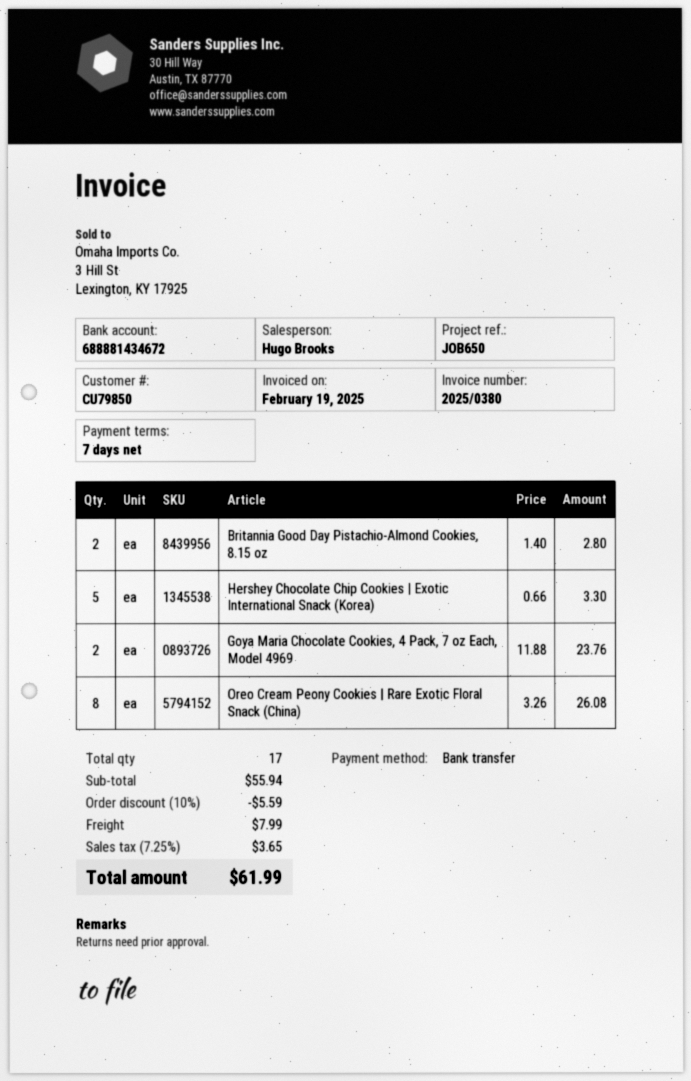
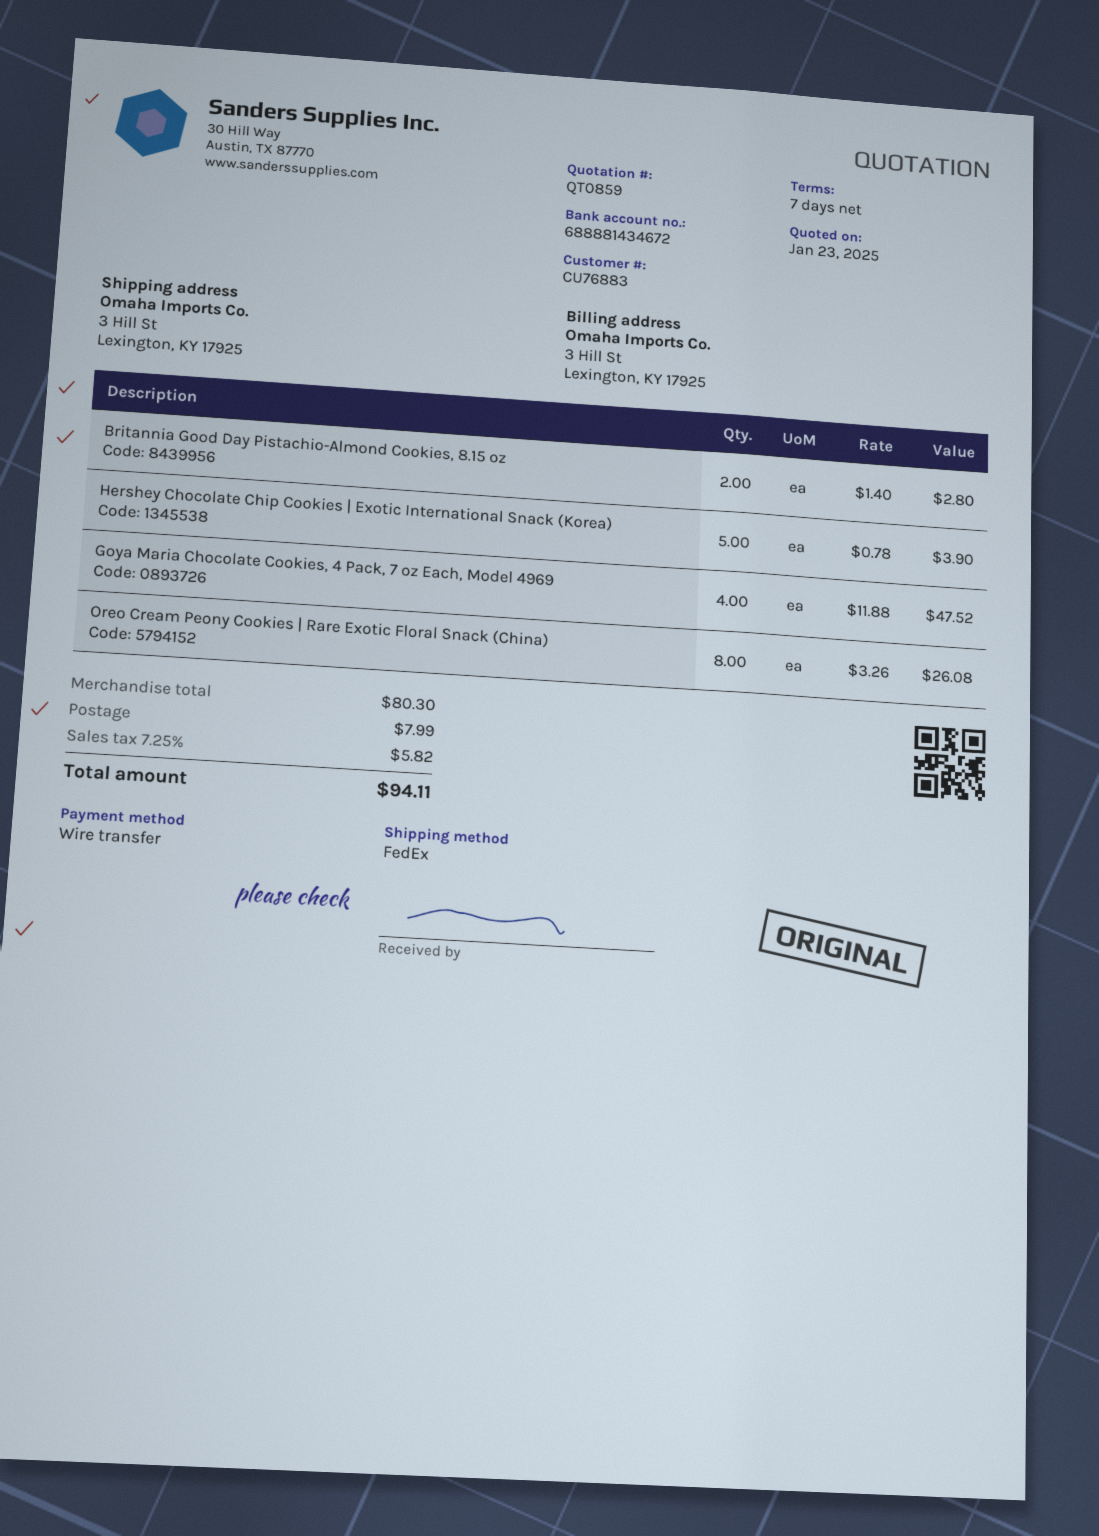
customer number: CU79850 -> CU76883
Hershey Chocolate Chip Cookies | Exotic International Snack (Korea): 5 x 0.66 = 3.30 -> 5 x 0.78 = 3.90
Goya Maria Chocolate Cookies, 4 Pack, 7 oz Each, Model 4969: 2 x 11.88 = 23.76 -> 4 x 11.88 = 47.52
subtotal: 55.94 -> 80.30
discount: 10% = 5.59 -> none
tax: 7.25% = 3.65 -> 7.25% = 5.82
total: 61.99 -> 94.11

